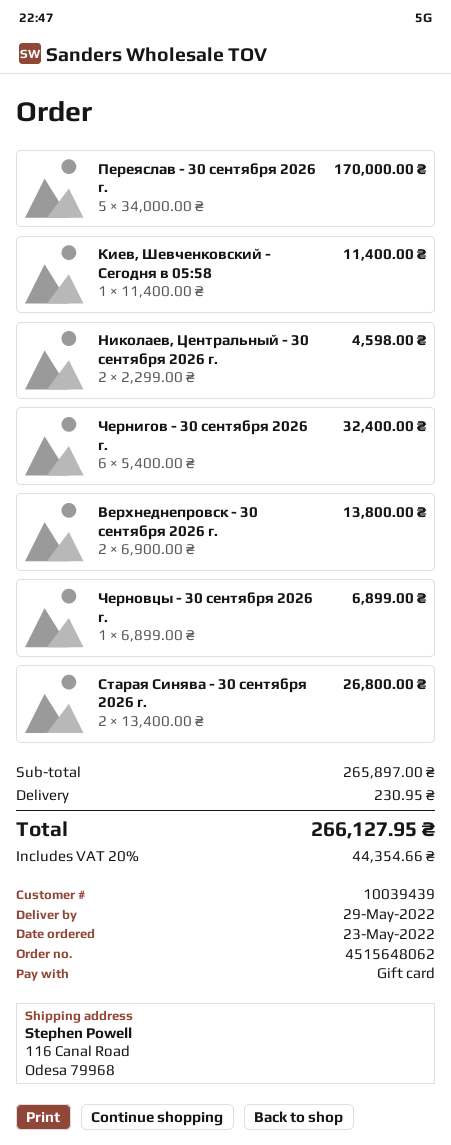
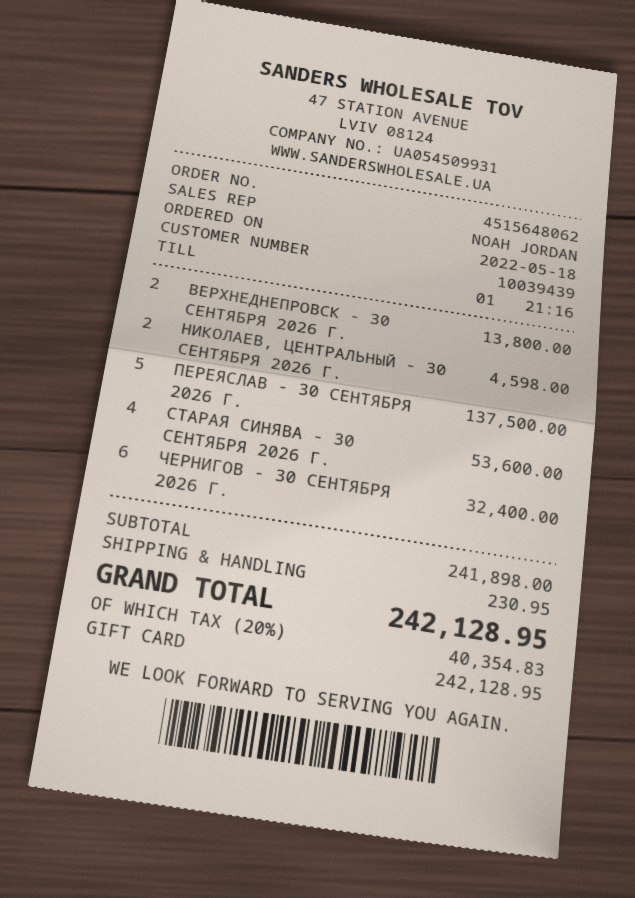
order date: 2022-05-23 -> 2022-05-18
Переяслав - 30 сентября 2026 г.: 5 for 170000.00 -> 5 for 137500.00
Киев, Шевченковский - Сегодня в 05:58: 1 for 11400.00 -> none
Черновцы - 30 сентября 2026 г.: 1 for 6899.00 -> none
Старая Синява - 30 сентября 2026 г.: 2 for 26800.00 -> 4 for 53600.00
subtotal: 265897.00 -> 241898.00
tax: 20% = 44354.66 -> 20% = 40354.83
total: 266127.95 -> 242128.95

